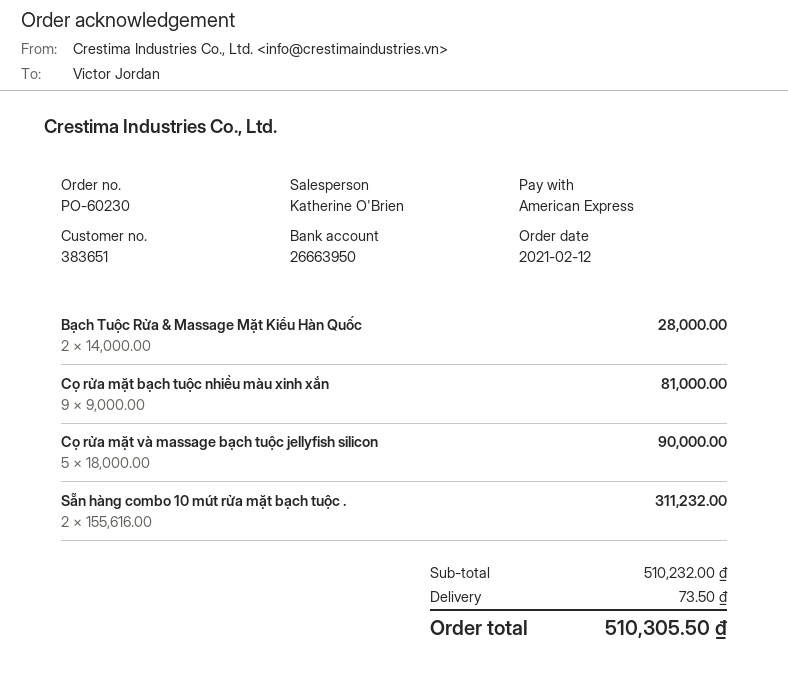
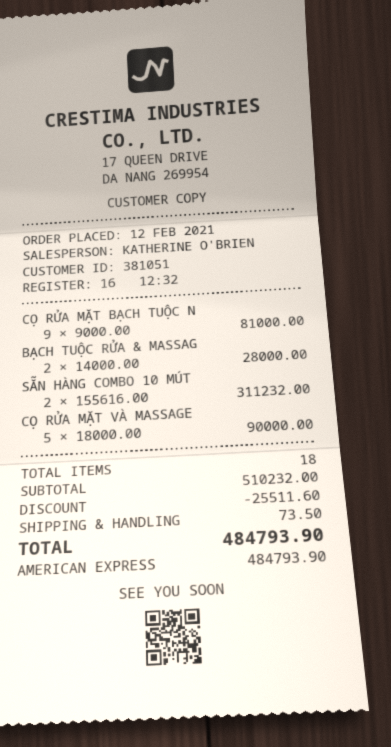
customer number: 383651 -> 381051
discount: none -> 25511.60
total: 510305.50 -> 484793.90

